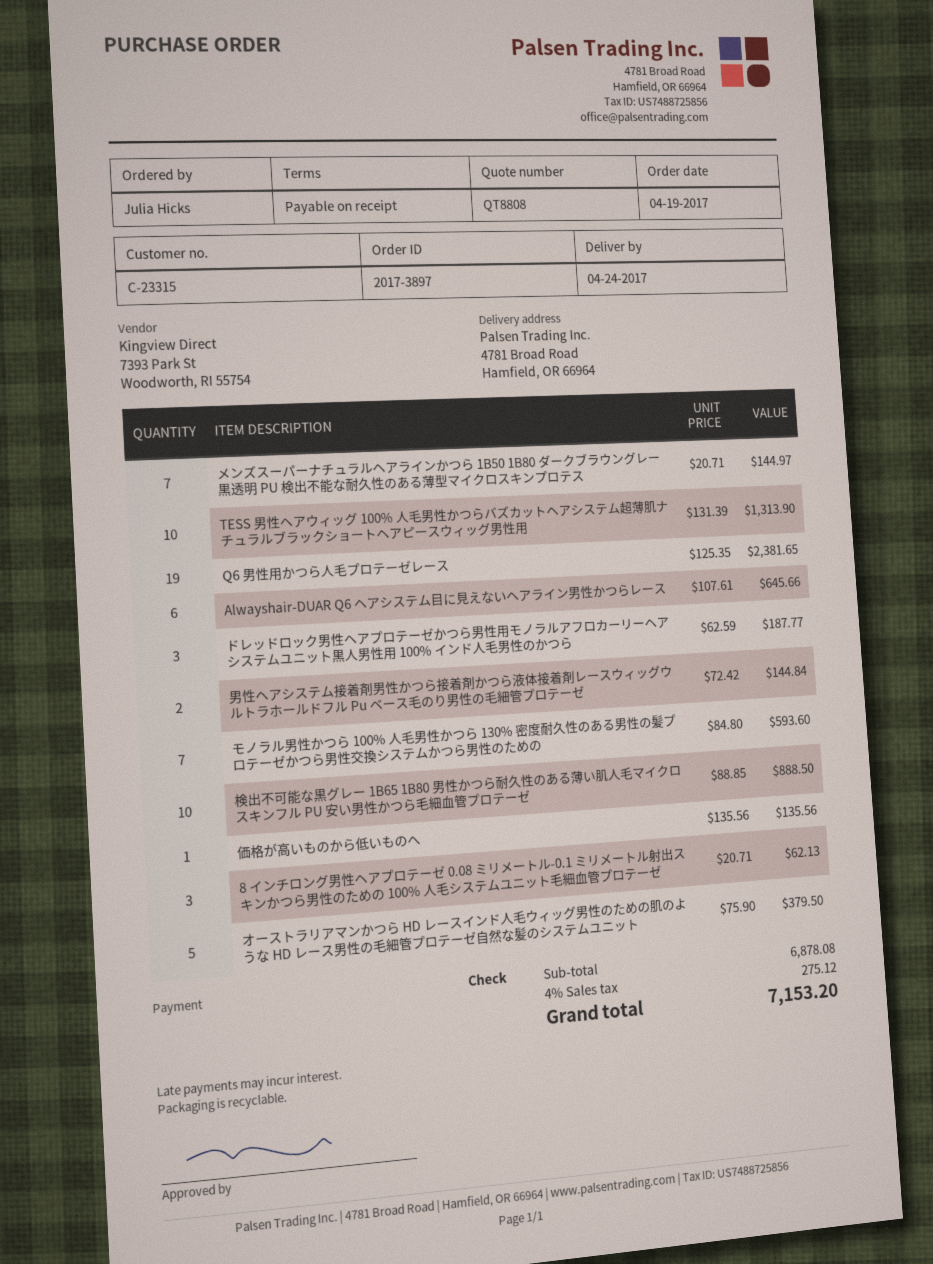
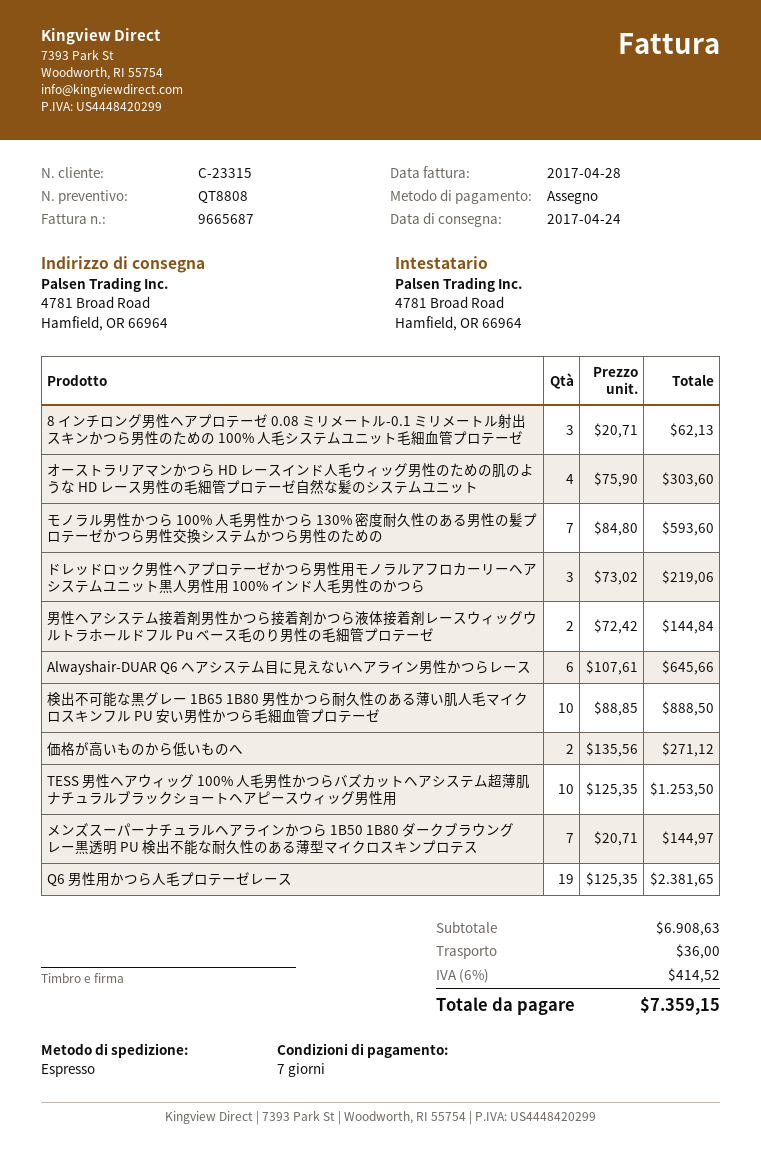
payment terms: on receipt -> 7 days
TESS 男性ヘアウィッグ 100% 人毛男性かつらバズカットヘアシステム超薄肌ナチュラルブラックショートヘアピースウィッグ男性用: 10 x 131.39 = 1313.90 -> 10 x 125.35 = 1253.50
ドレッドロック男性ヘアプロテーゼかつら男性用モノラルアフロカーリーヘアシステムユニット黒人男性用 100% インド人毛男性のかつら: 3 x 62.59 = 187.77 -> 3 x 73.02 = 219.06
価格が高いものから低いものへ: 1 x 135.56 = 135.56 -> 2 x 135.56 = 271.12
オーストラリアマンかつら HD レースインド人毛ウィッグ男性のための肌のような HD レース男性の毛細管プロテーゼ自然な髪のシステムユニット: 5 x 75.90 = 379.50 -> 4 x 75.90 = 303.60
subtotal: 6878.08 -> 6908.63
shipping: none -> 36.00
tax: 4% = 275.12 -> 6% = 414.52
total: 7153.20 -> 7359.15

